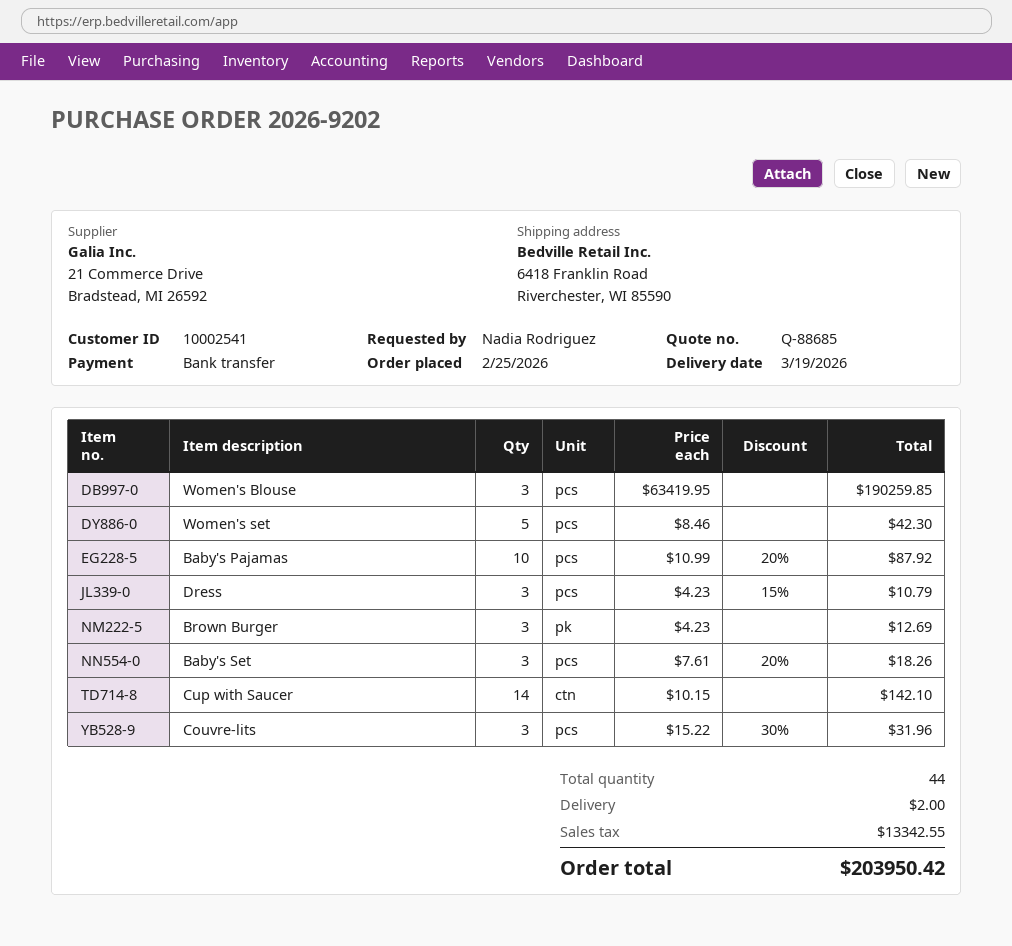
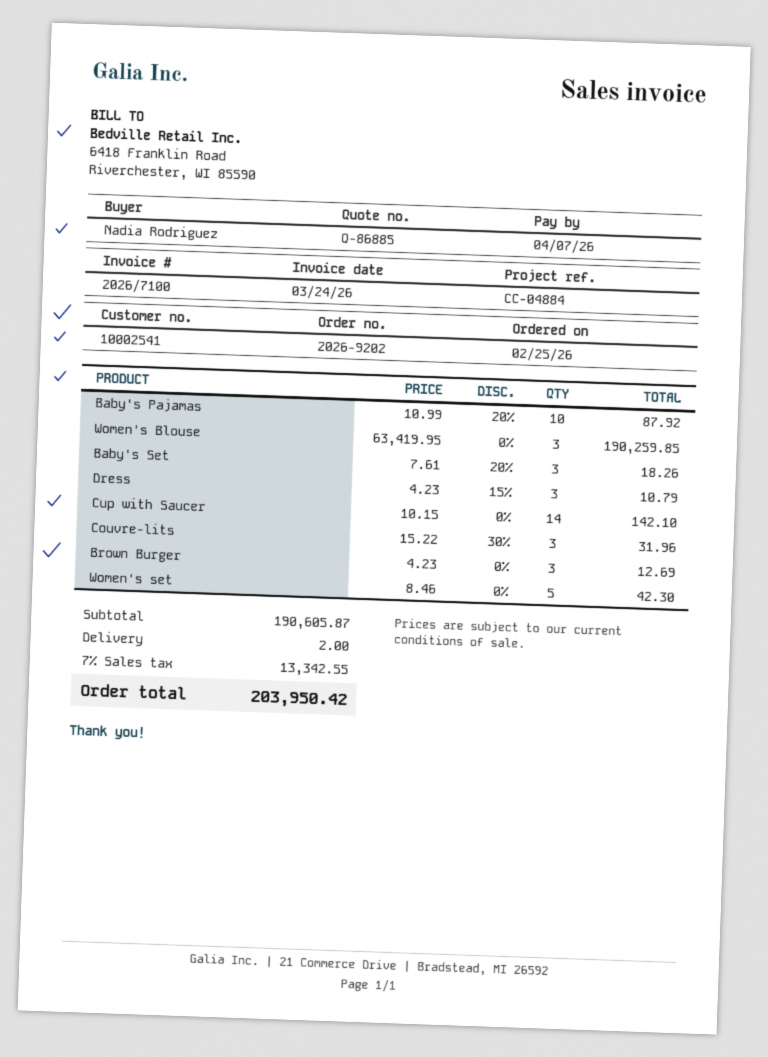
quote number: Q-88685 -> Q-86885

